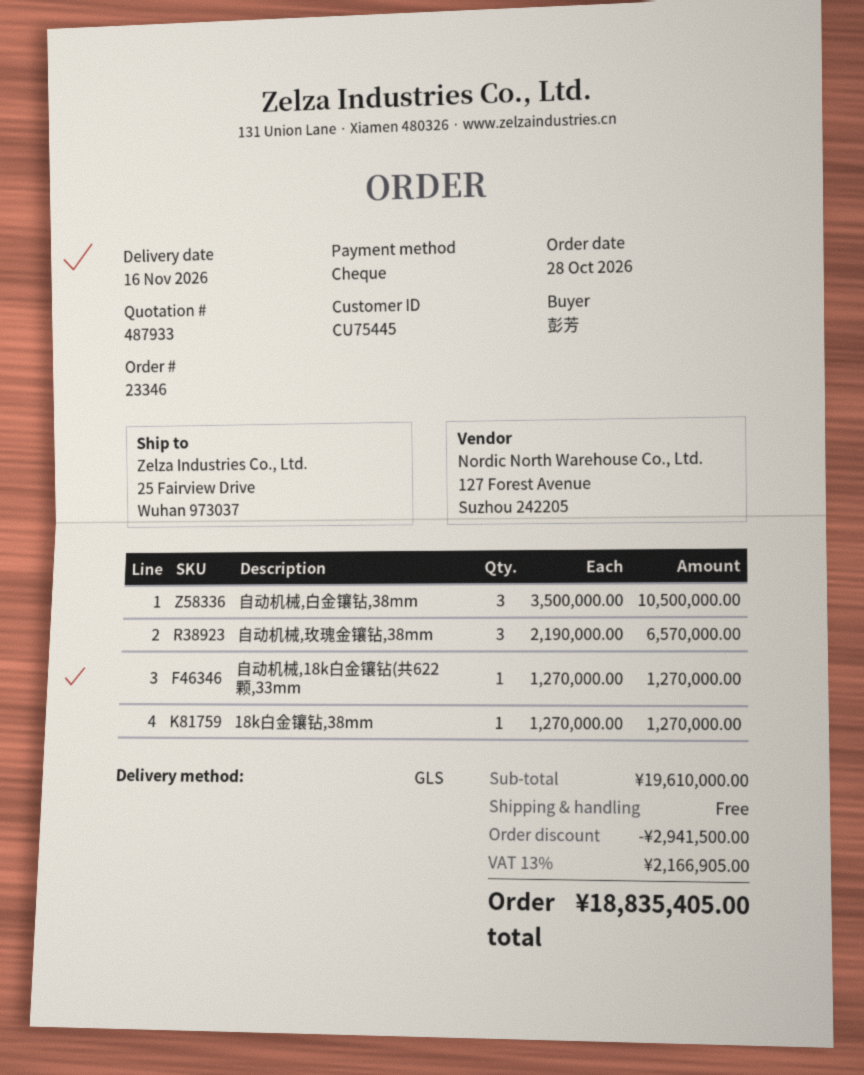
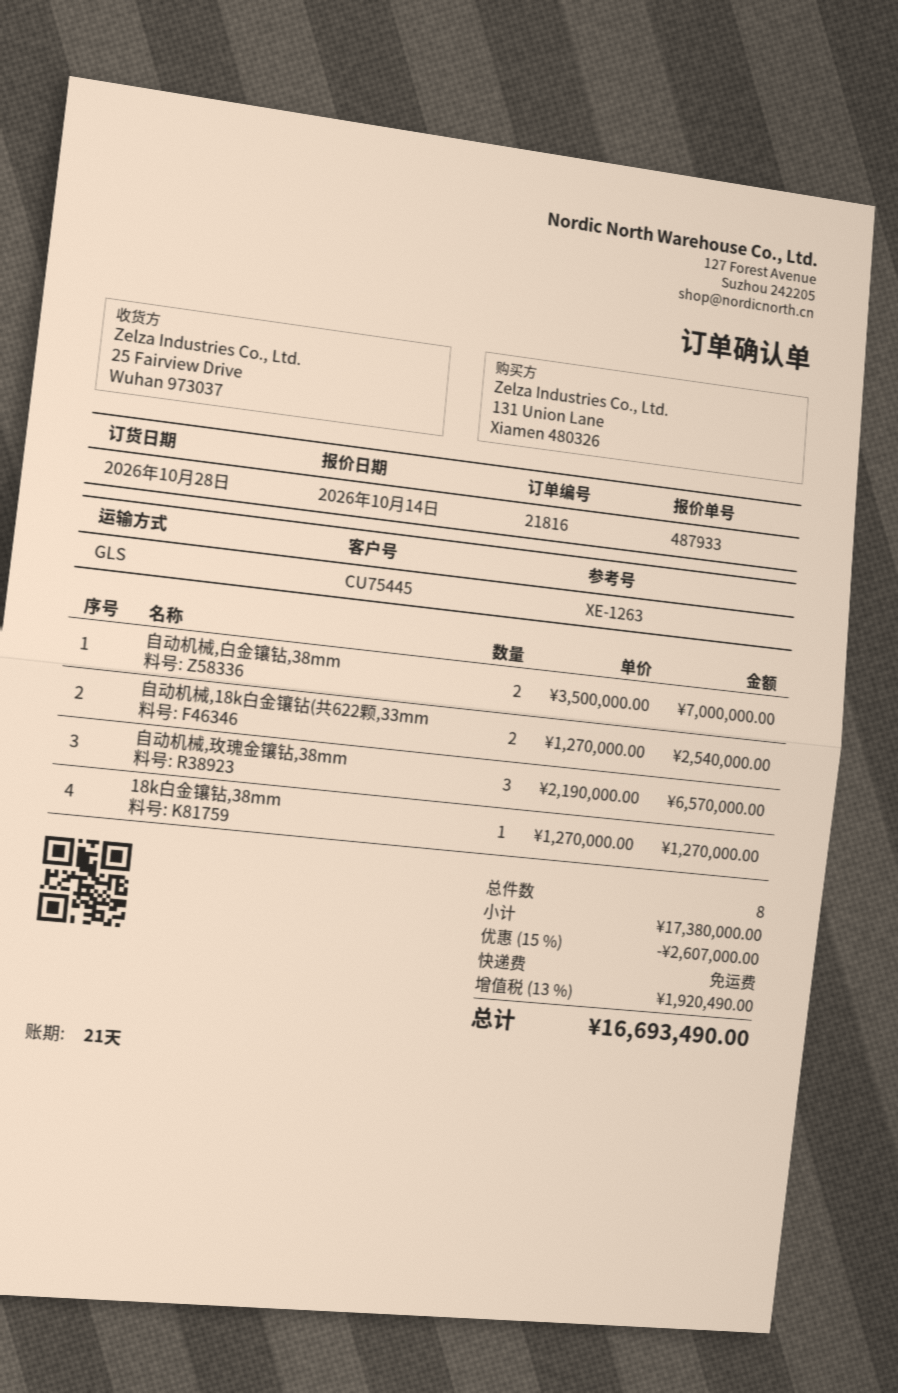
order number: 23346 -> 21816
自动机械,白金镶钻,38mm: 3 x 3500000.00 = 10500000.00 -> 2 x 3500000.00 = 7000000.00
自动机械,18k白金镶钻(共622颗,33mm: 1 x 1270000.00 = 1270000.00 -> 2 x 1270000.00 = 2540000.00
subtotal: 19610000.00 -> 17380000.00
discount: 2941500.00 -> 2607000.00
tax: 13% = 2166905.00 -> 13% = 1920490.00
total: 18835405.00 -> 16693490.00

